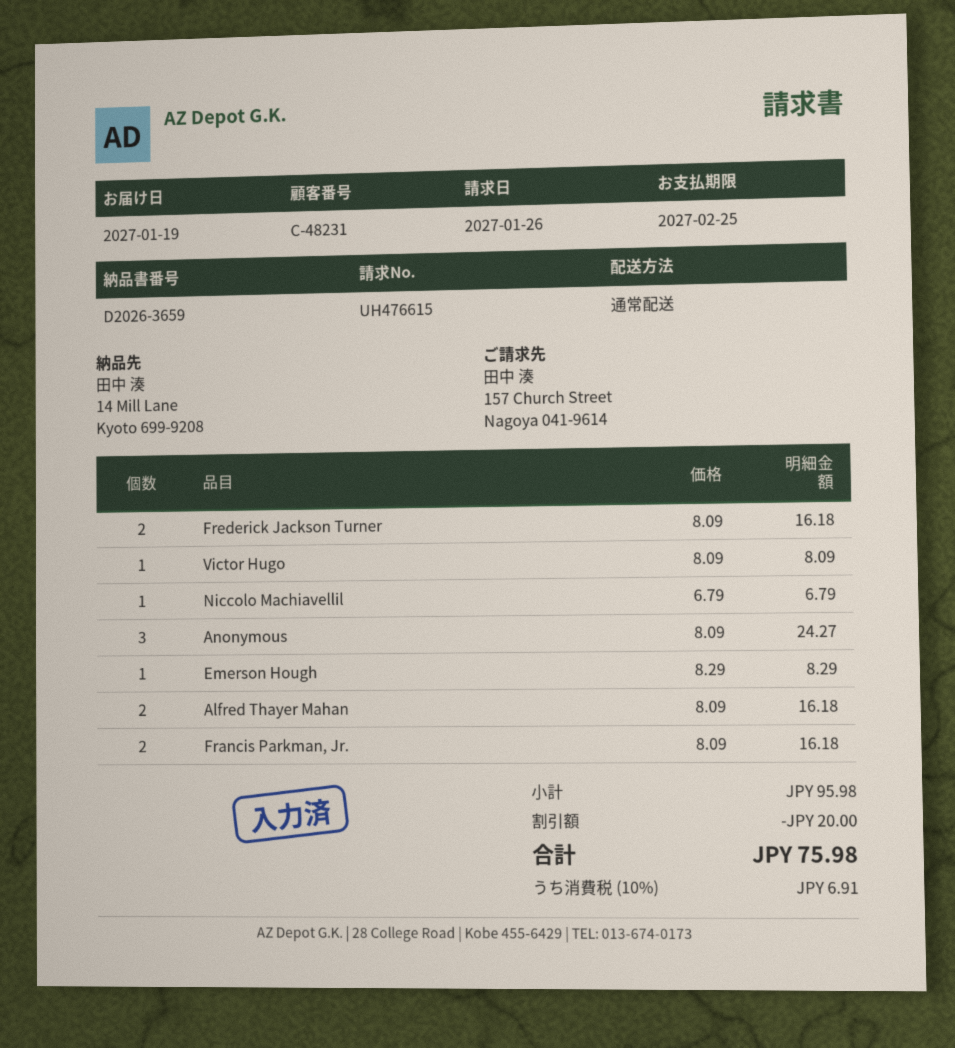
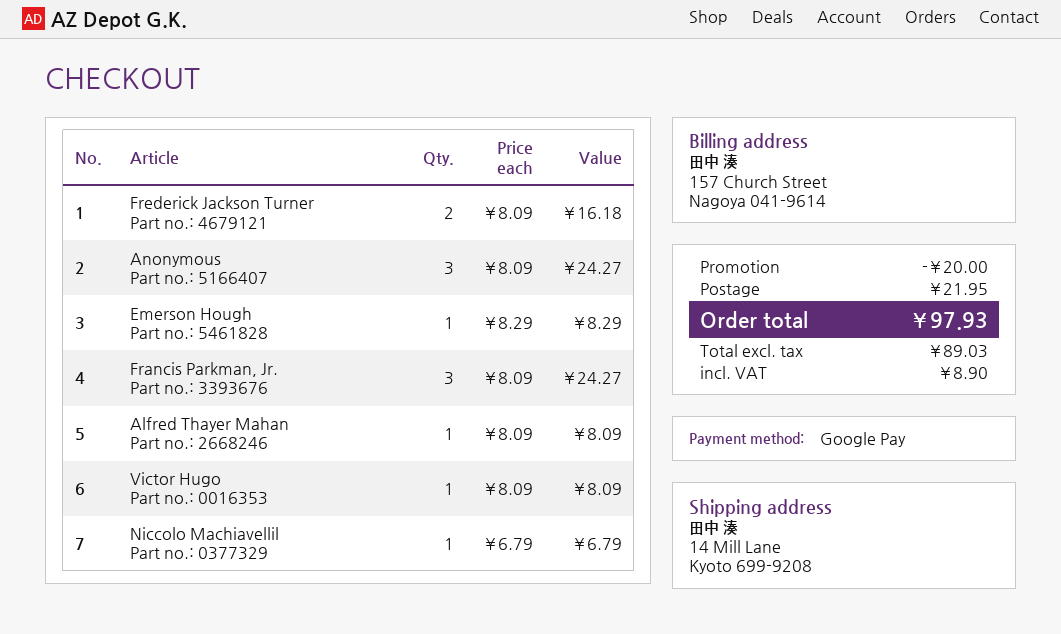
Alfred Thayer Mahan: 2 x 8.09 = 16.18 -> 1 x 8.09 = 8.09
Francis Parkman, Jr.: 2 x 8.09 = 16.18 -> 3 x 8.09 = 24.27
shipping: none -> 21.95
tax: 6.91 -> 8.90
total: 75.98 -> 97.93

